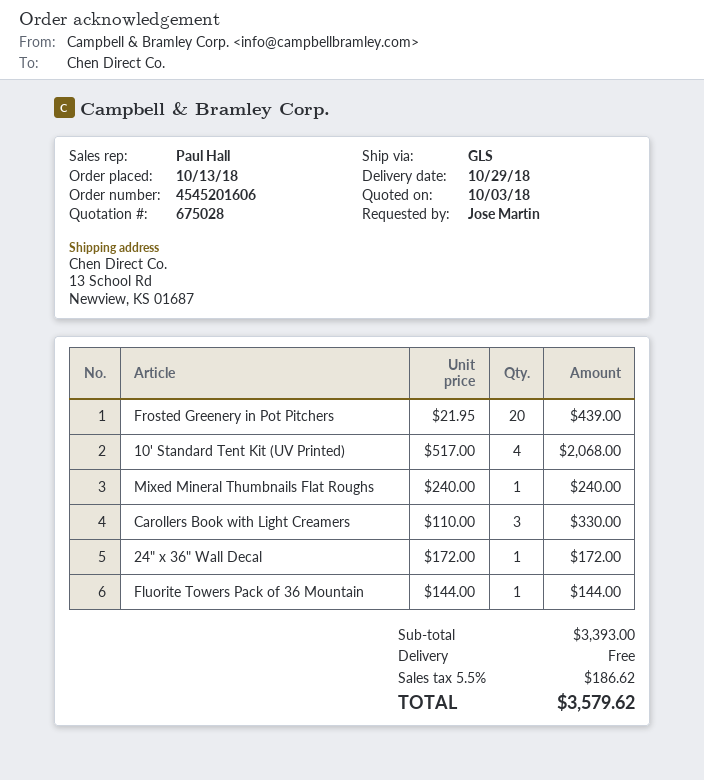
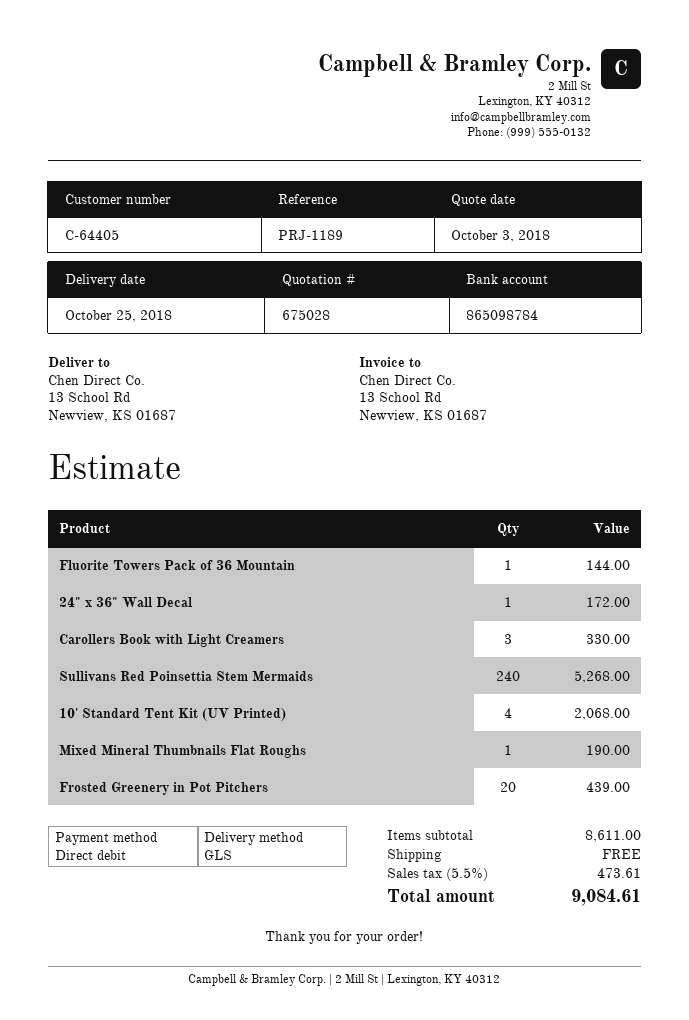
delivery date: 2018-10-29 -> 2018-10-25
Mixed Mineral Thumbnails Flat Roughs: 1 for 240.00 -> 1 for 190.00
Sullivans Red Poinsettia Stem Mermaids: none -> 240 for 5268.00
subtotal: 3393.00 -> 8611.00
tax: 5.5% = 186.62 -> 5.5% = 473.61
total: 3579.62 -> 9084.61

